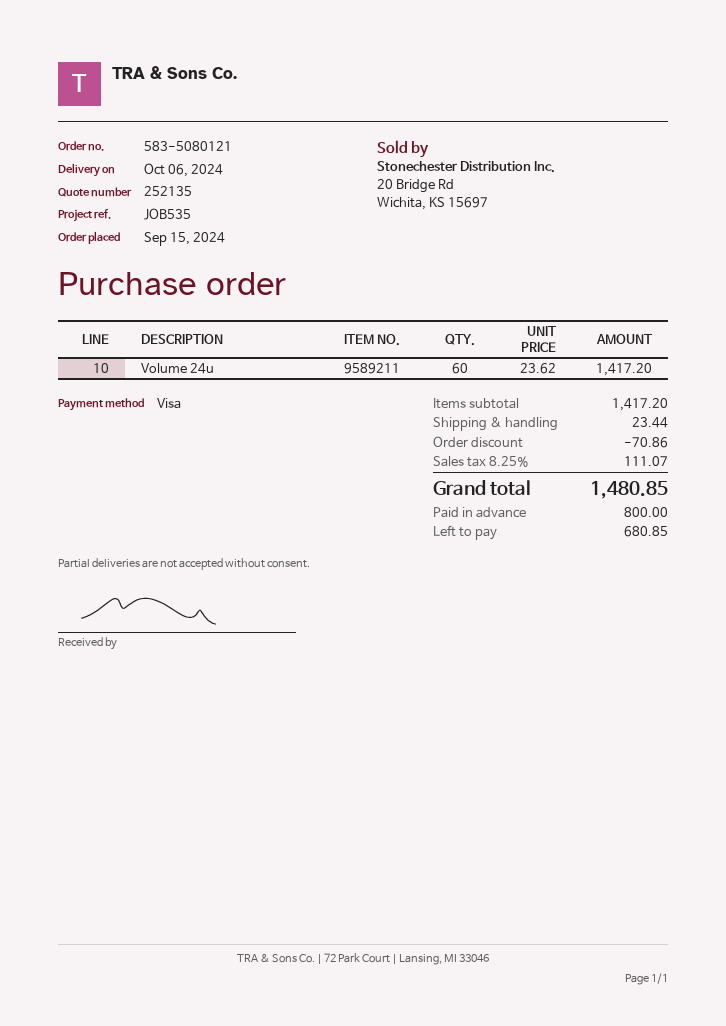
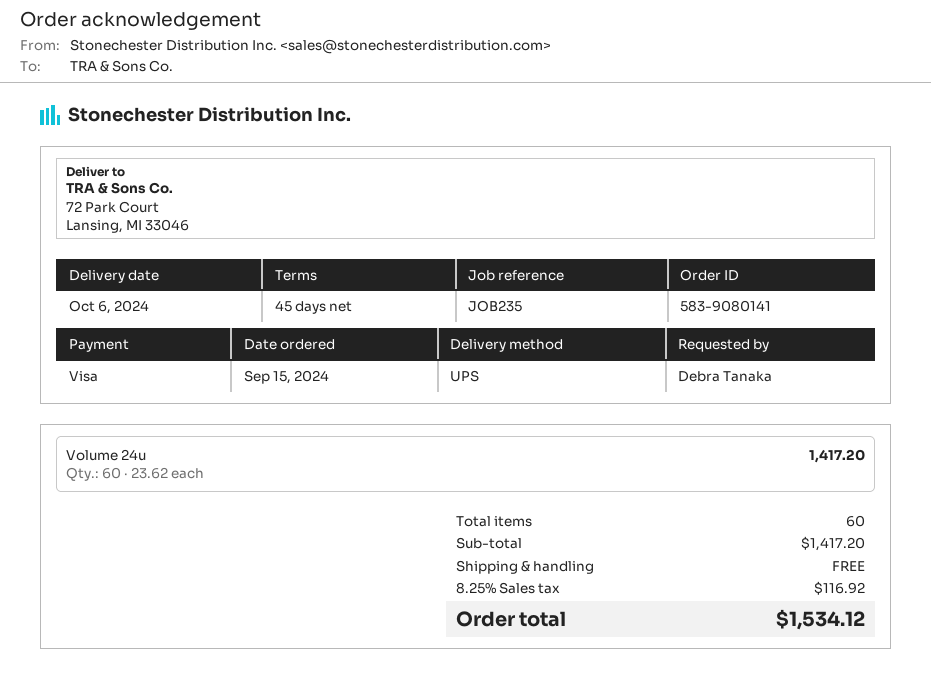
order number: 583-5080121 -> 583-9080141
reference: JOB535 -> JOB235
discount: 70.86 -> none
shipping: 23.44 -> 0.00
tax: 8.25% = 111.07 -> 8.25% = 116.92
total: 1480.85 -> 1534.12

